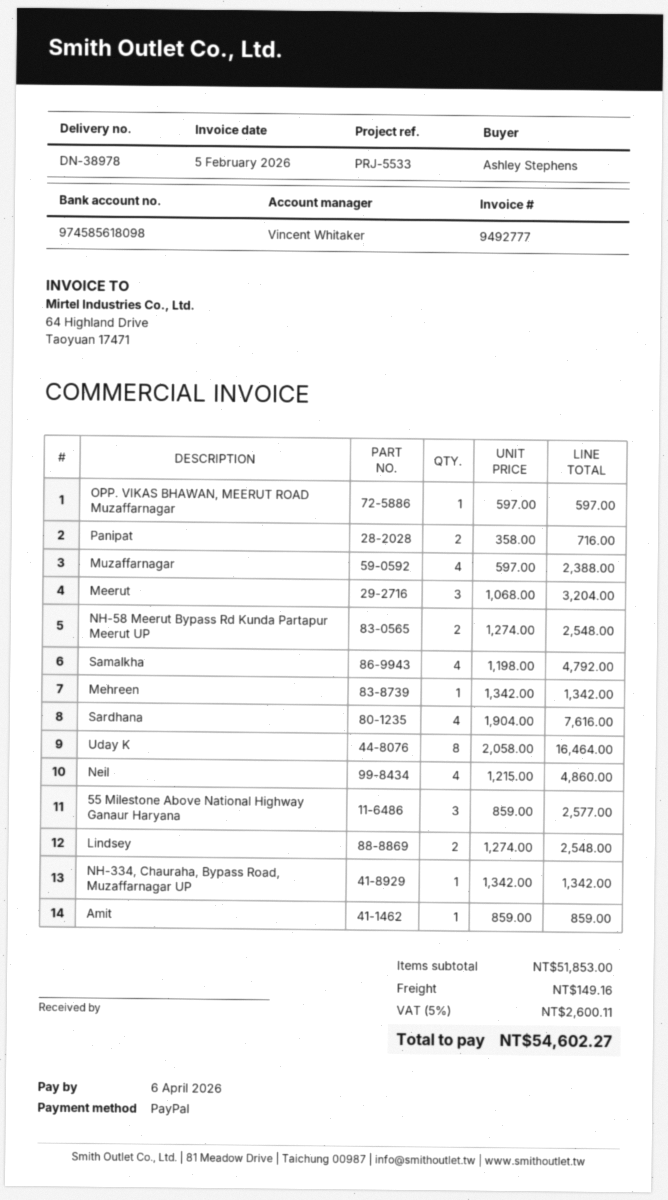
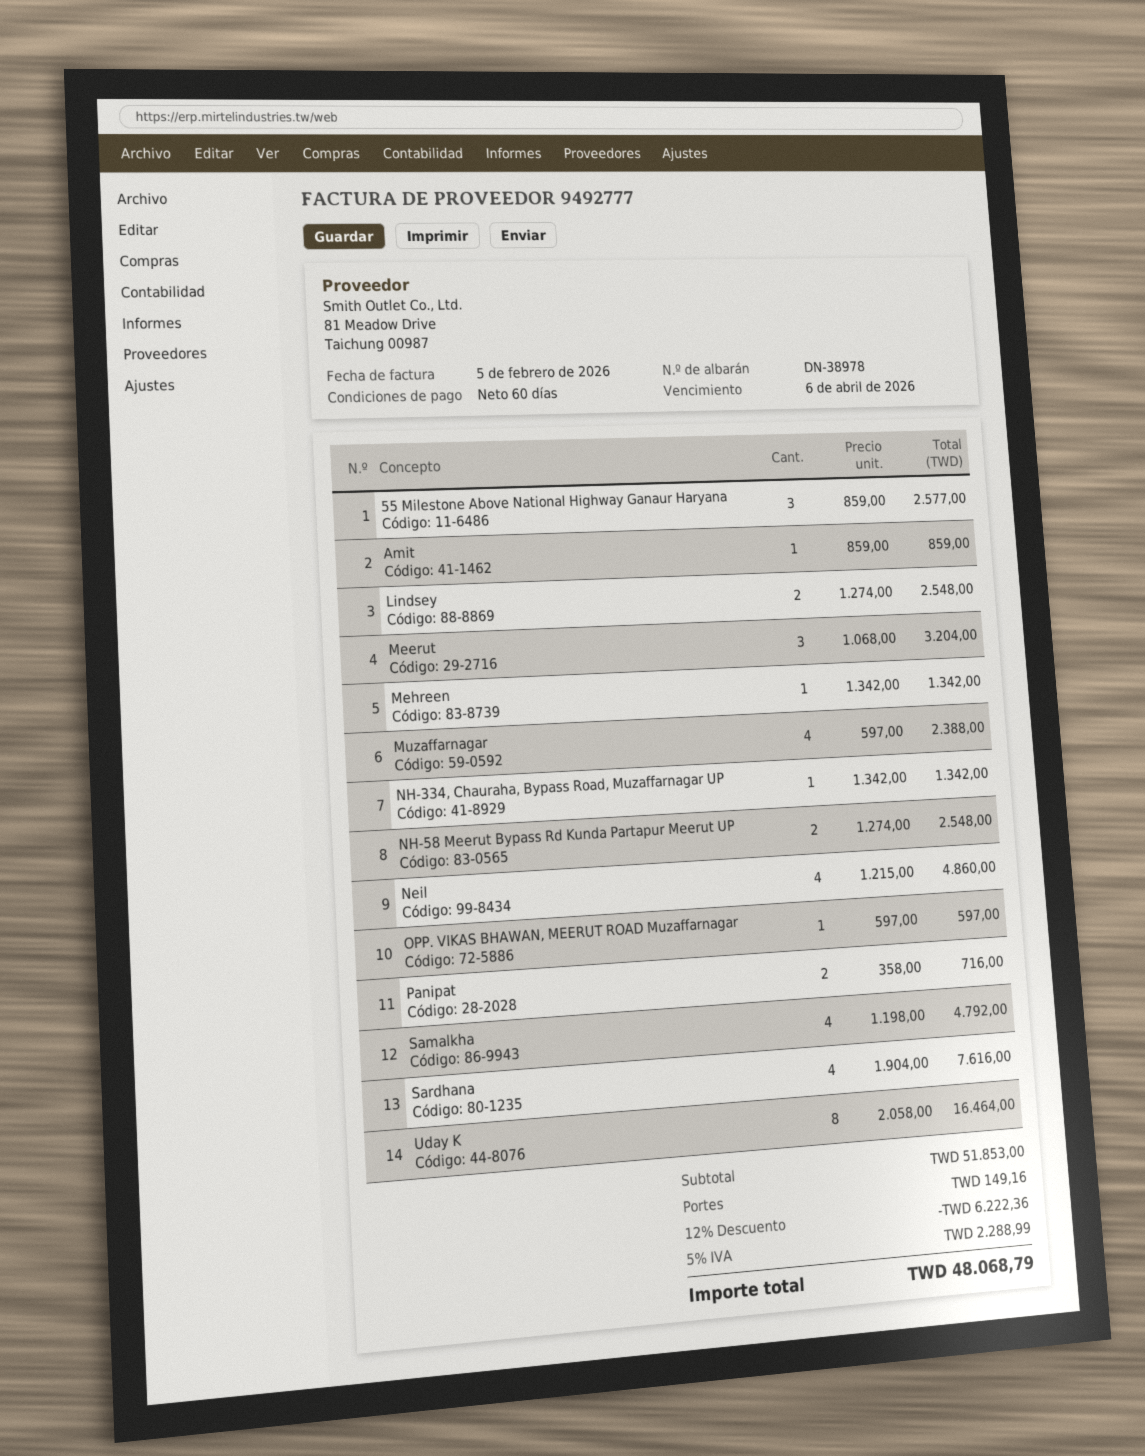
discount: none -> 12% = 6222.36
tax: 5% = 2600.11 -> 5% = 2288.99
total: 54602.27 -> 48068.79

